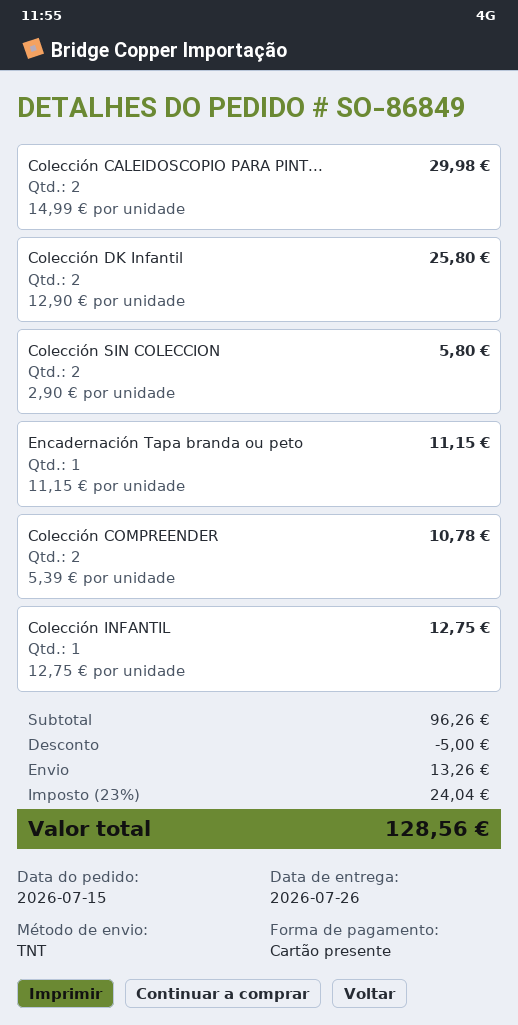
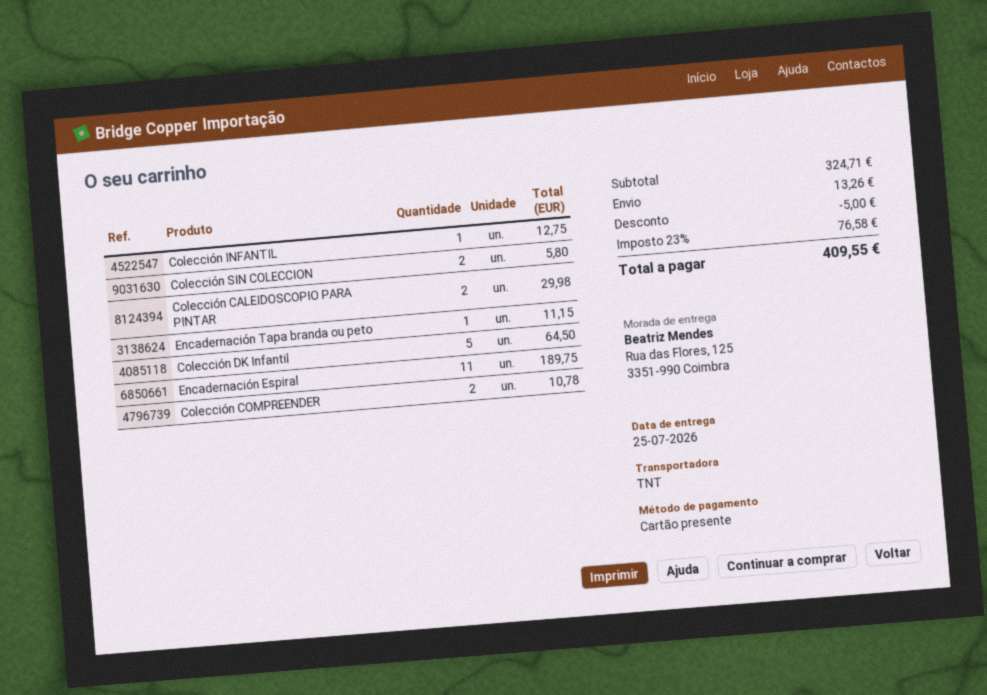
delivery date: 2026-07-26 -> 2026-07-25
Colección DK Infantil: 2 for 25.80 -> 5 for 64.50
Encadernación Espiral: none -> 11 for 189.75
subtotal: 96.26 -> 324.71
tax: 23% = 24.04 -> 23% = 76.58
total: 128.56 -> 409.55

